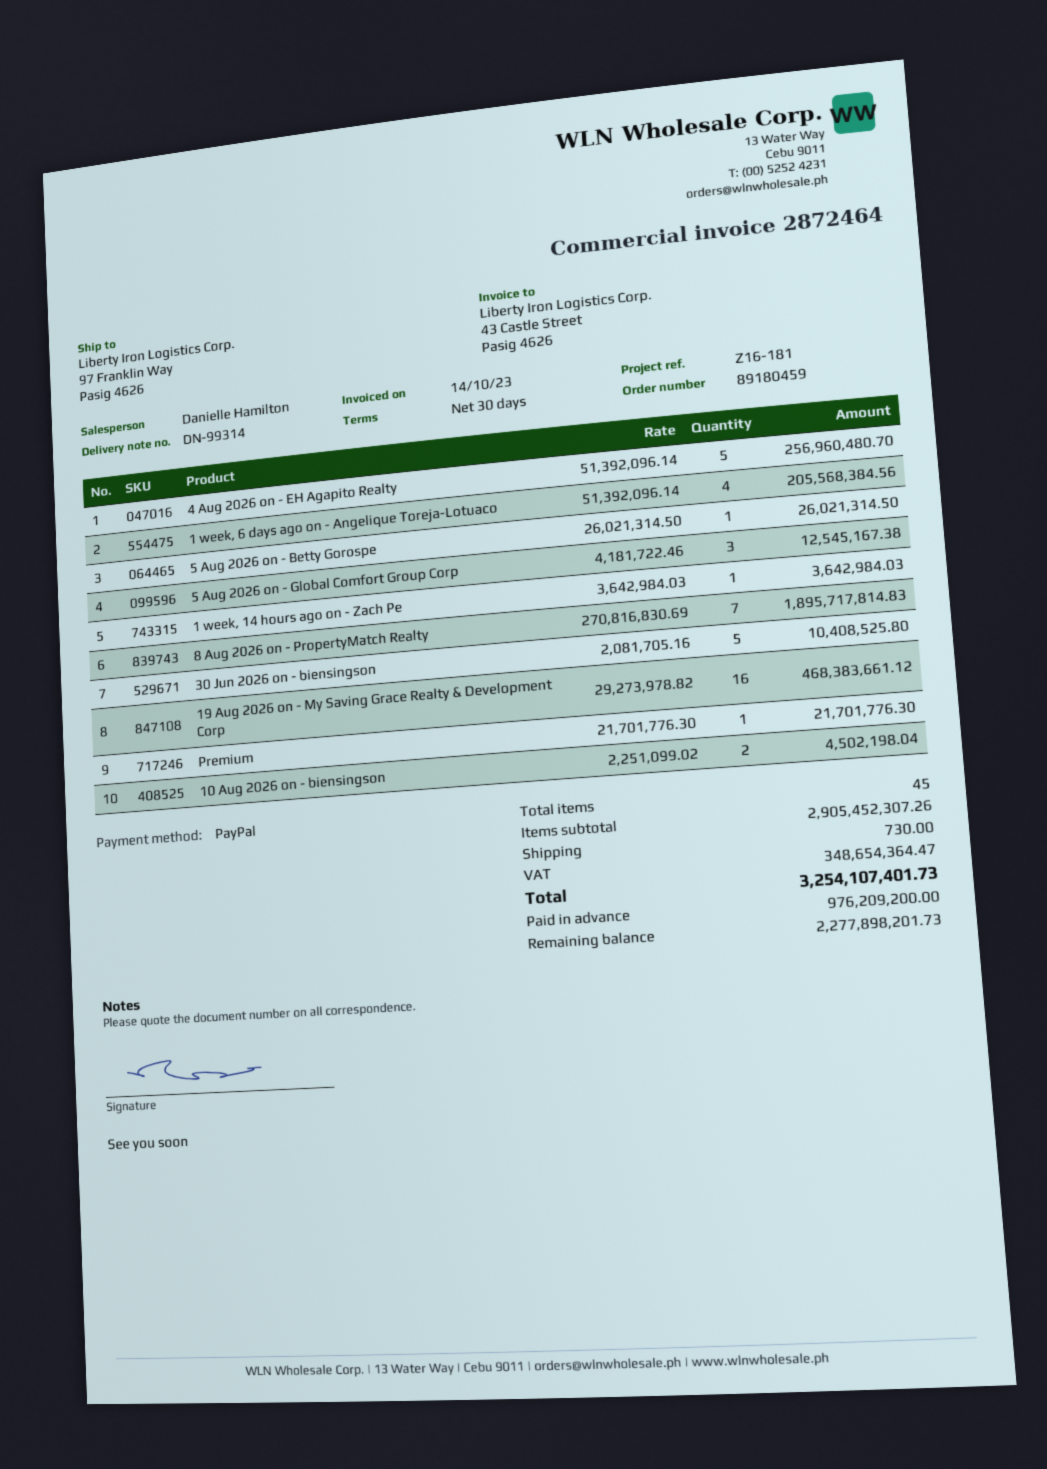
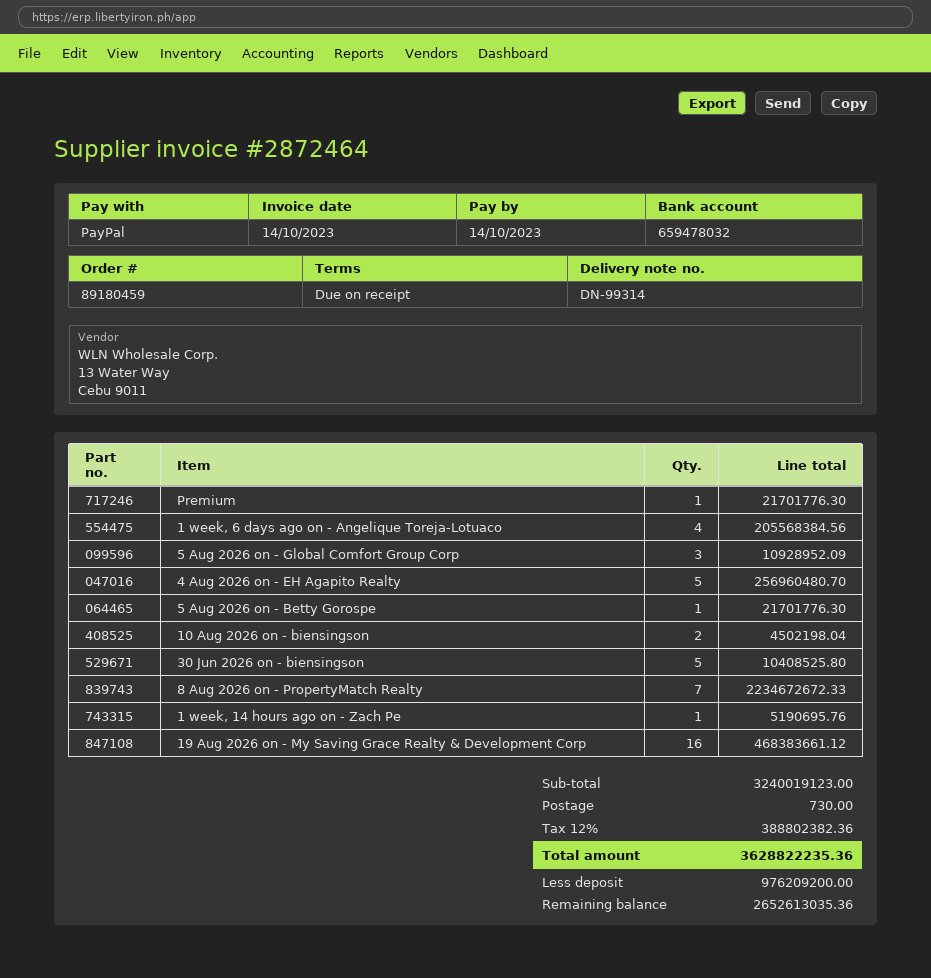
payment terms: 30 days -> on receipt
5 Aug 2026 on - Betty Gorospe: 1 for 26021314.50 -> 1 for 21701776.30
5 Aug 2026 on - Global Comfort Group Corp: 3 for 12545167.38 -> 3 for 10928952.09
1 week, 14 hours ago on - Zach Pe: 1 for 3642984.03 -> 1 for 5190695.76
8 Aug 2026 on - PropertyMatch Realty: 7 for 1895717814.83 -> 7 for 2234672672.33
subtotal: 2905452307.26 -> 3240019123.00
tax: 348654364.47 -> 388802382.36
total: 3254107401.73 -> 3628822235.36
balance: 2277898201.73 -> 2652613035.36

